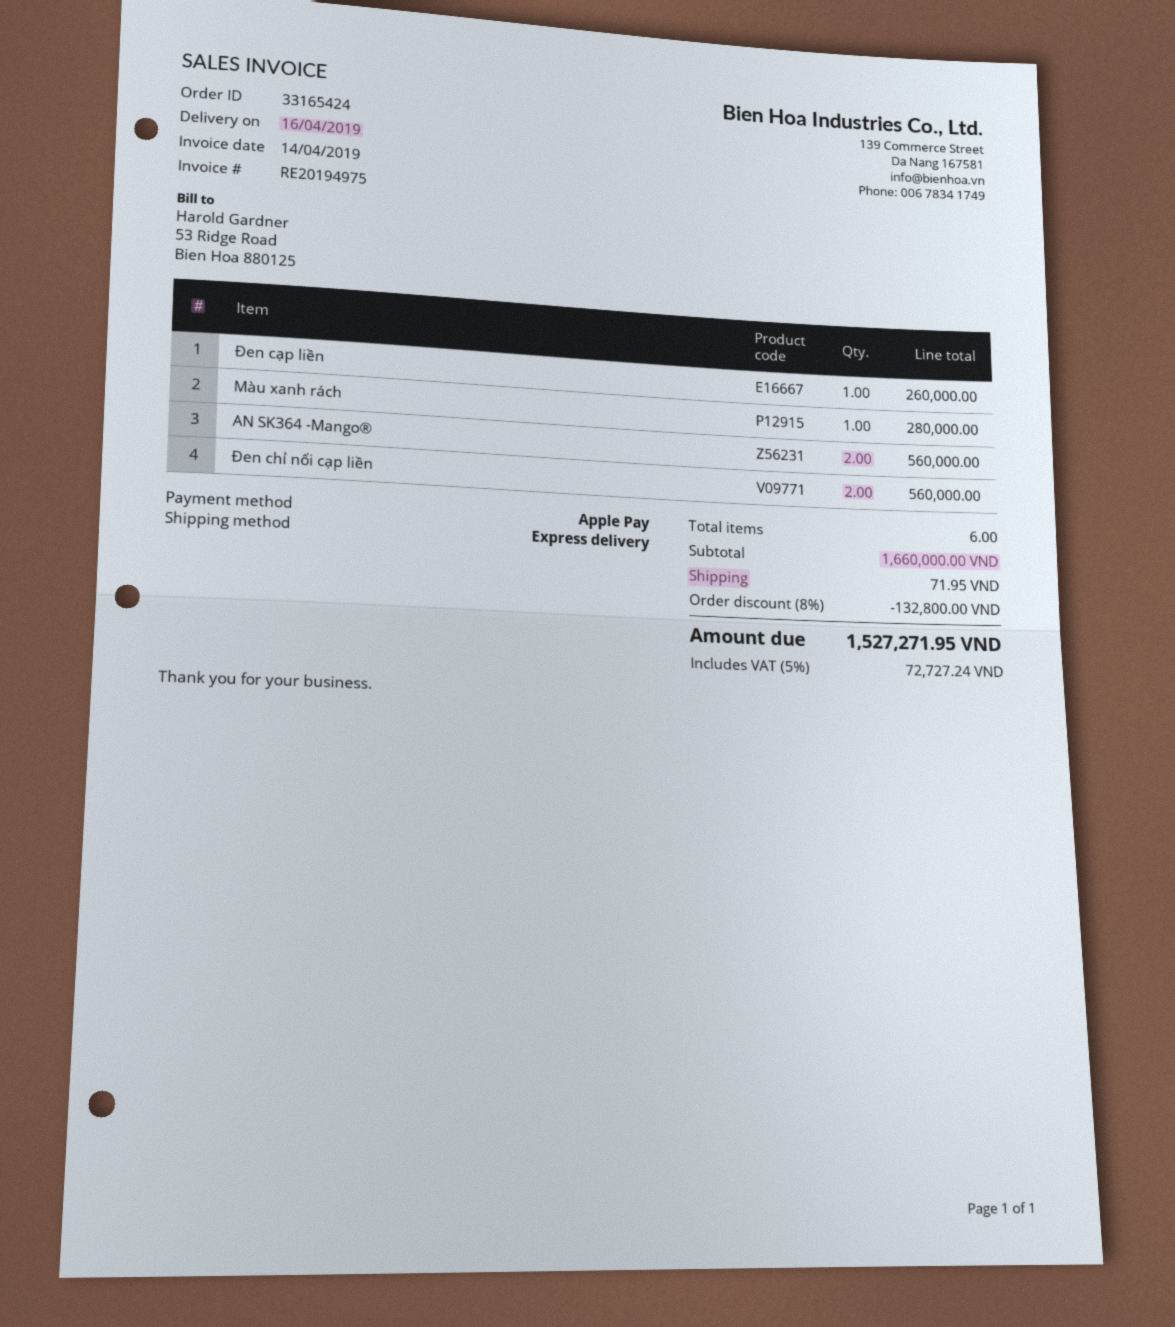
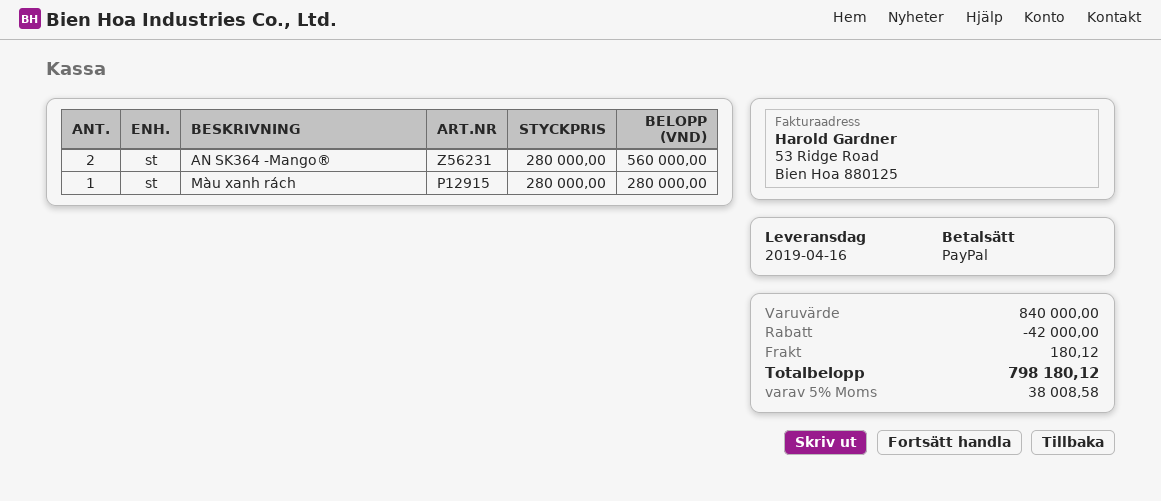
payment method: Apple Pay -> PayPal
Đen cạp liền: 1 for 260000.00 -> none
Đen chỉ nổi cạp liền: 2 for 560000.00 -> none
subtotal: 1660000.00 -> 840000.00
discount: 132800.00 -> 42000.00
shipping: 71.95 -> 180.12
tax: 5% = 72727.24 -> 5% = 38008.58
total: 1527271.95 -> 798180.12

